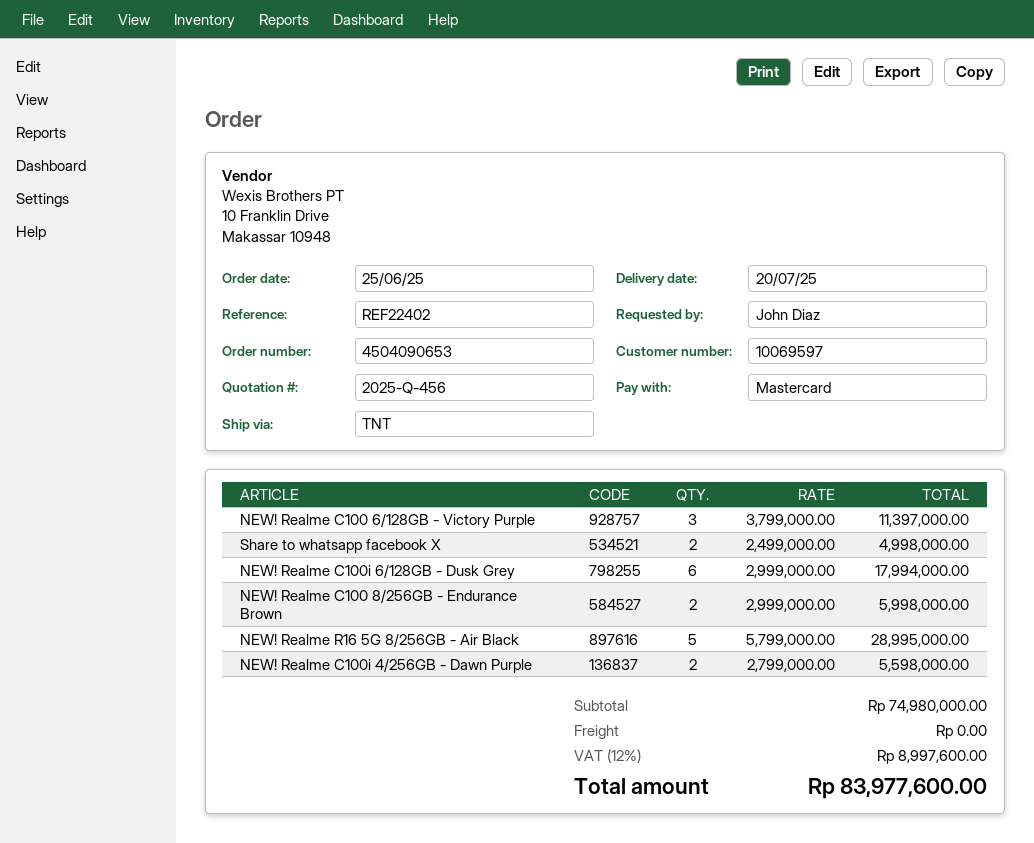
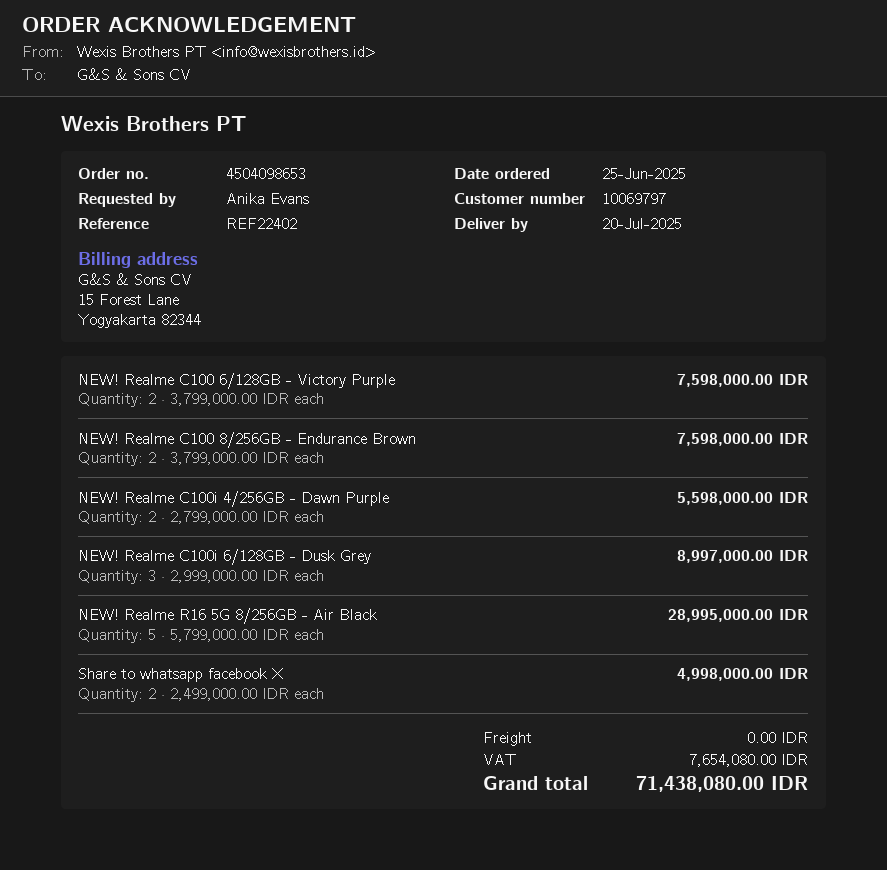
order number: 4504090653 -> 4504098653
customer number: 10069597 -> 10069797
ordered by: John Diaz -> Anika Evans
NEW! Realme C100 6/128GB - Victory Purple: 3 x 3799000.00 = 11397000.00 -> 2 x 3799000.00 = 7598000.00
NEW! Realme C100i 6/128GB - Dusk Grey: 6 x 2999000.00 = 17994000.00 -> 3 x 2999000.00 = 8997000.00
NEW! Realme C100 8/256GB - Endurance Brown: 2 x 2999000.00 = 5998000.00 -> 2 x 3799000.00 = 7598000.00
tax: 8997600.00 -> 7654080.00
total: 83977600.00 -> 71438080.00

